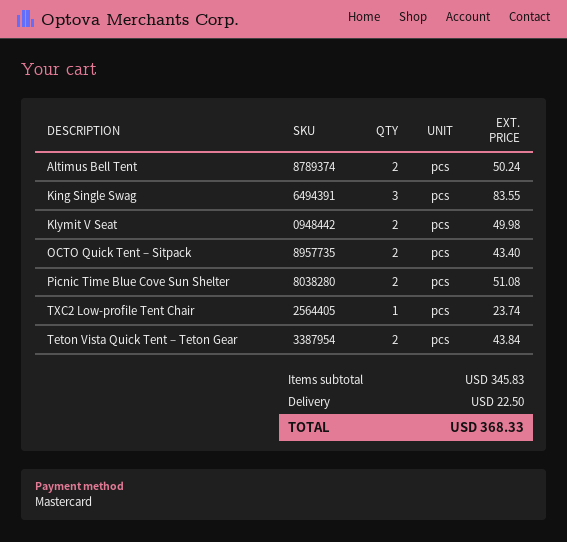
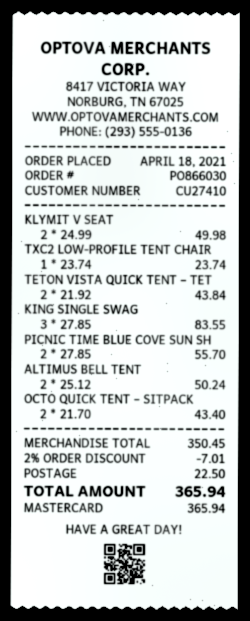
Picnic Time Blue Cove Sun Shelter: 2 for 51.08 -> 2 for 55.70
subtotal: 345.83 -> 350.45
discount: none -> 2% = 7.01
total: 368.33 -> 365.94

